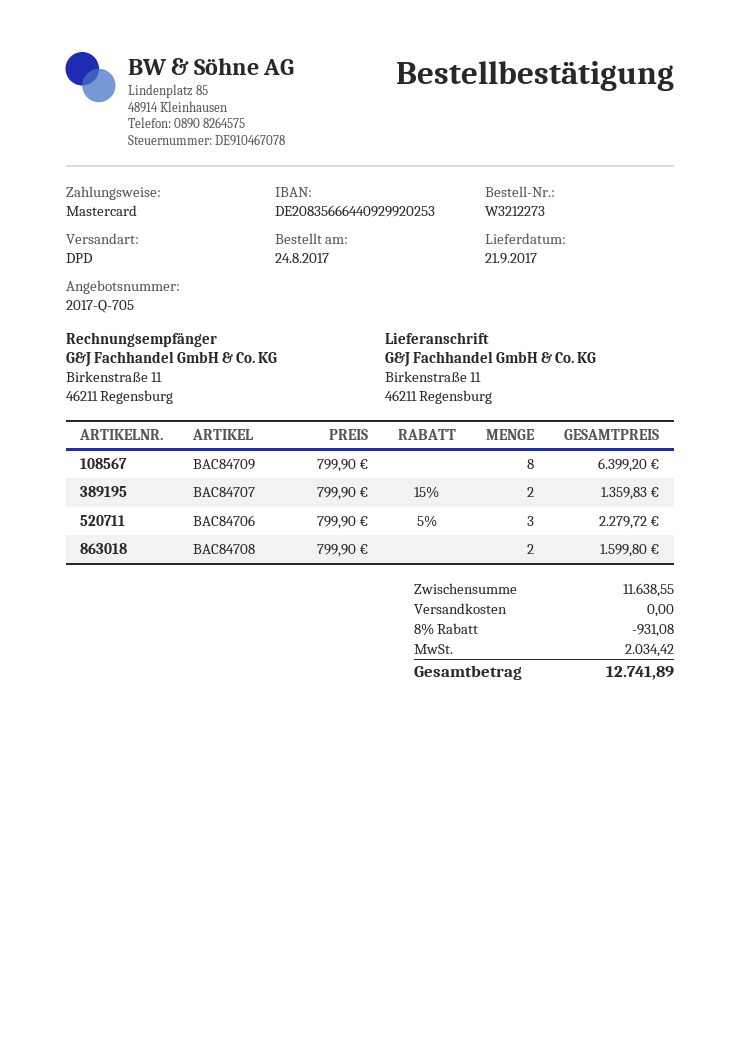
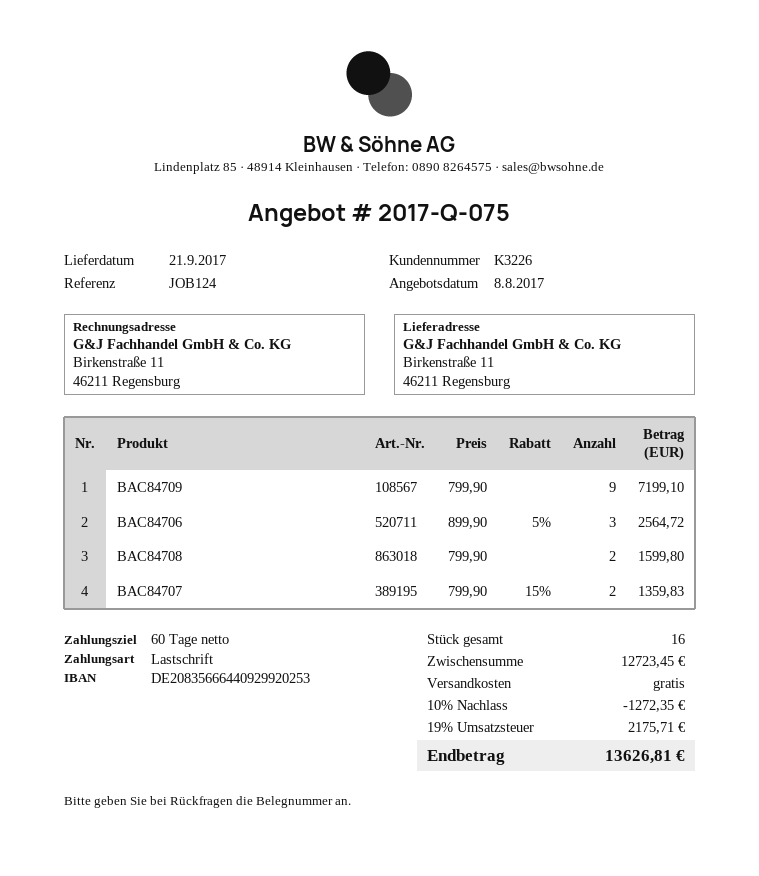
quote number: 2017-Q-705 -> 2017-Q-075
payment method: Mastercard -> direct debit
BAC84709: 8 x 799.90 = 6399.20 -> 9 x 799.90 = 7199.10
BAC84706: 3 x 799.90 - 5% = 2279.72 -> 3 x 899.90 - 5% = 2564.72
subtotal: 11638.55 -> 12723.45
discount: 8% = 931.08 -> 10% = 1272.35
tax: 2034.42 -> 2175.71
total: 12741.89 -> 13626.81

